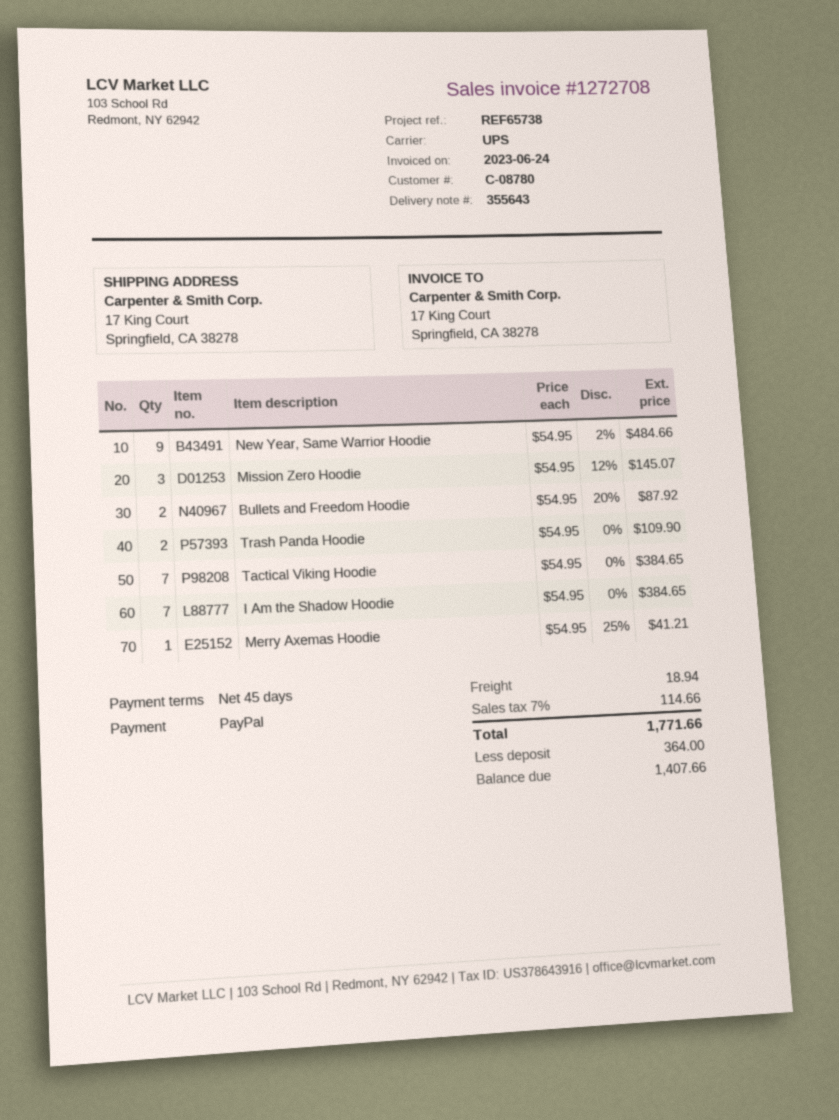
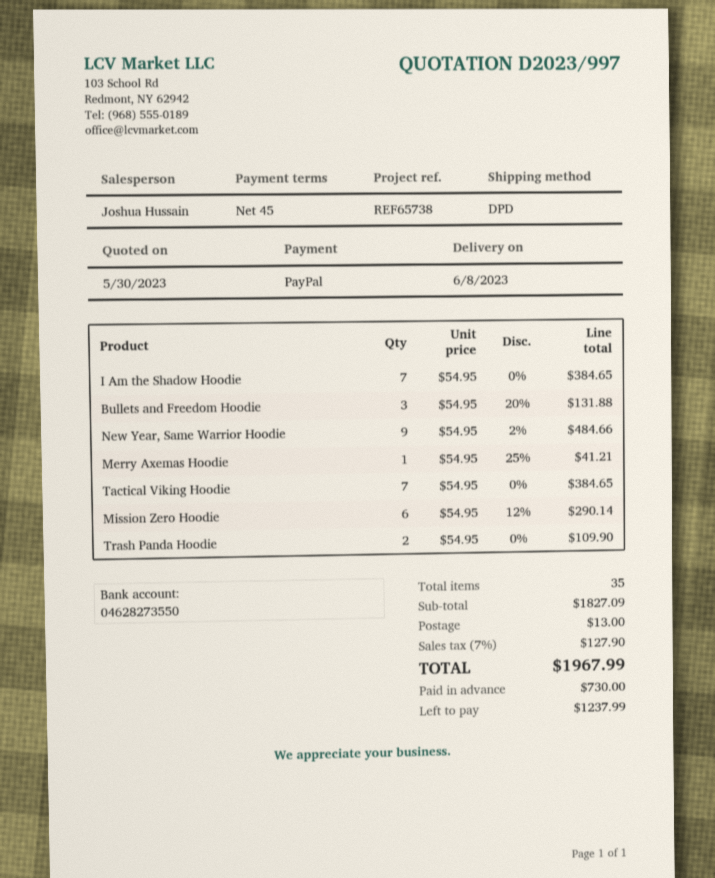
shipping method: UPS -> DPD
Mission Zero Hoodie: 3 x 54.95 - 12% = 145.07 -> 6 x 54.95 - 12% = 290.14
Bullets and Freedom Hoodie: 2 x 54.95 - 20% = 87.92 -> 3 x 54.95 - 20% = 131.88
shipping: 18.94 -> 13.00
tax: 7% = 114.66 -> 7% = 127.90
total: 1771.66 -> 1967.99
deposit: 364.00 -> 730.00
balance: 1407.66 -> 1237.99

